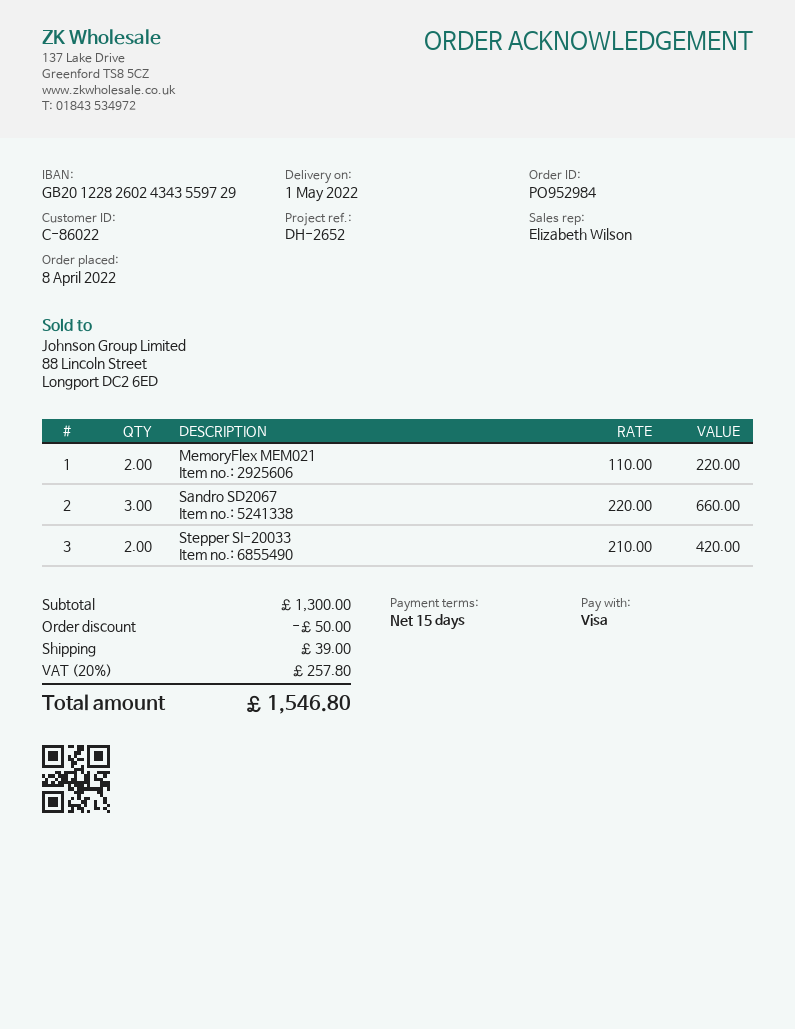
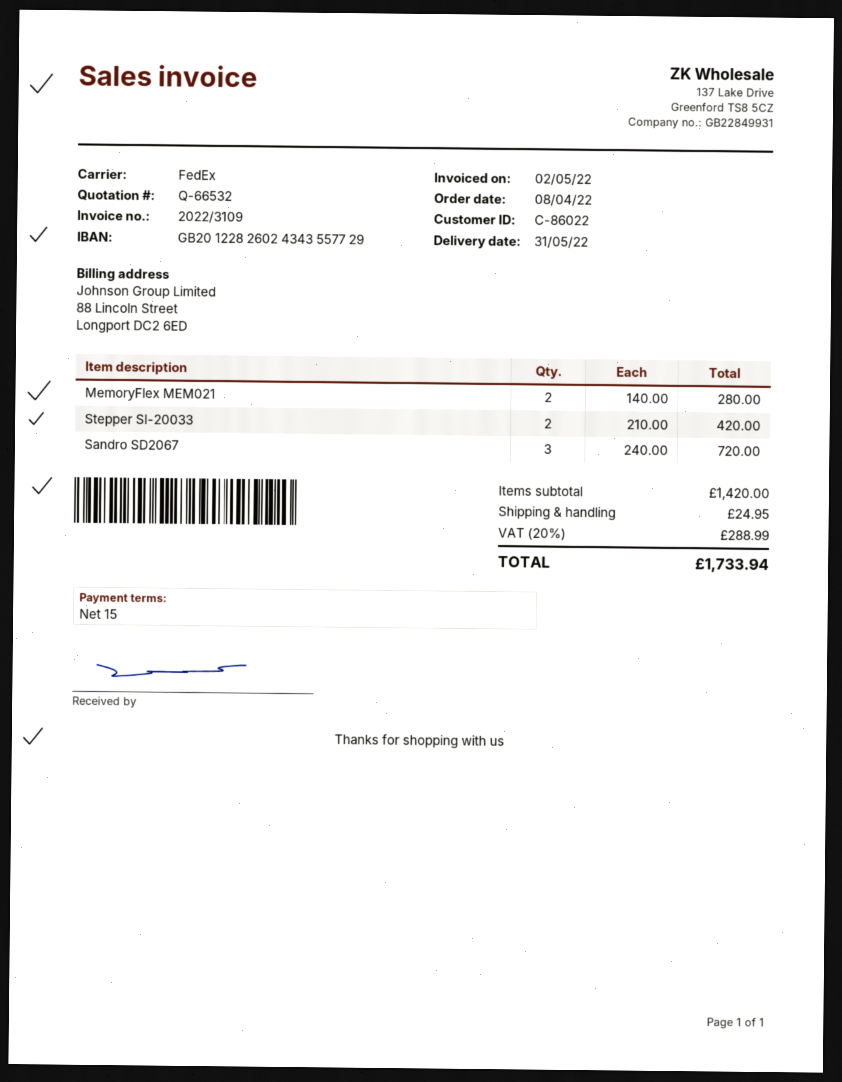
delivery date: 2022-05-01 -> 2022-05-31
bank account: GB20122826024343559729 -> GB20122826024343557729
MemoryFlex MEM021: 2 x 110.00 = 220.00 -> 2 x 140.00 = 280.00
Sandro SD2067: 3 x 220.00 = 660.00 -> 3 x 240.00 = 720.00
subtotal: 1300.00 -> 1420.00
discount: 50.00 -> none
shipping: 39.00 -> 24.95
tax: 20% = 257.80 -> 20% = 288.99
total: 1546.80 -> 1733.94

